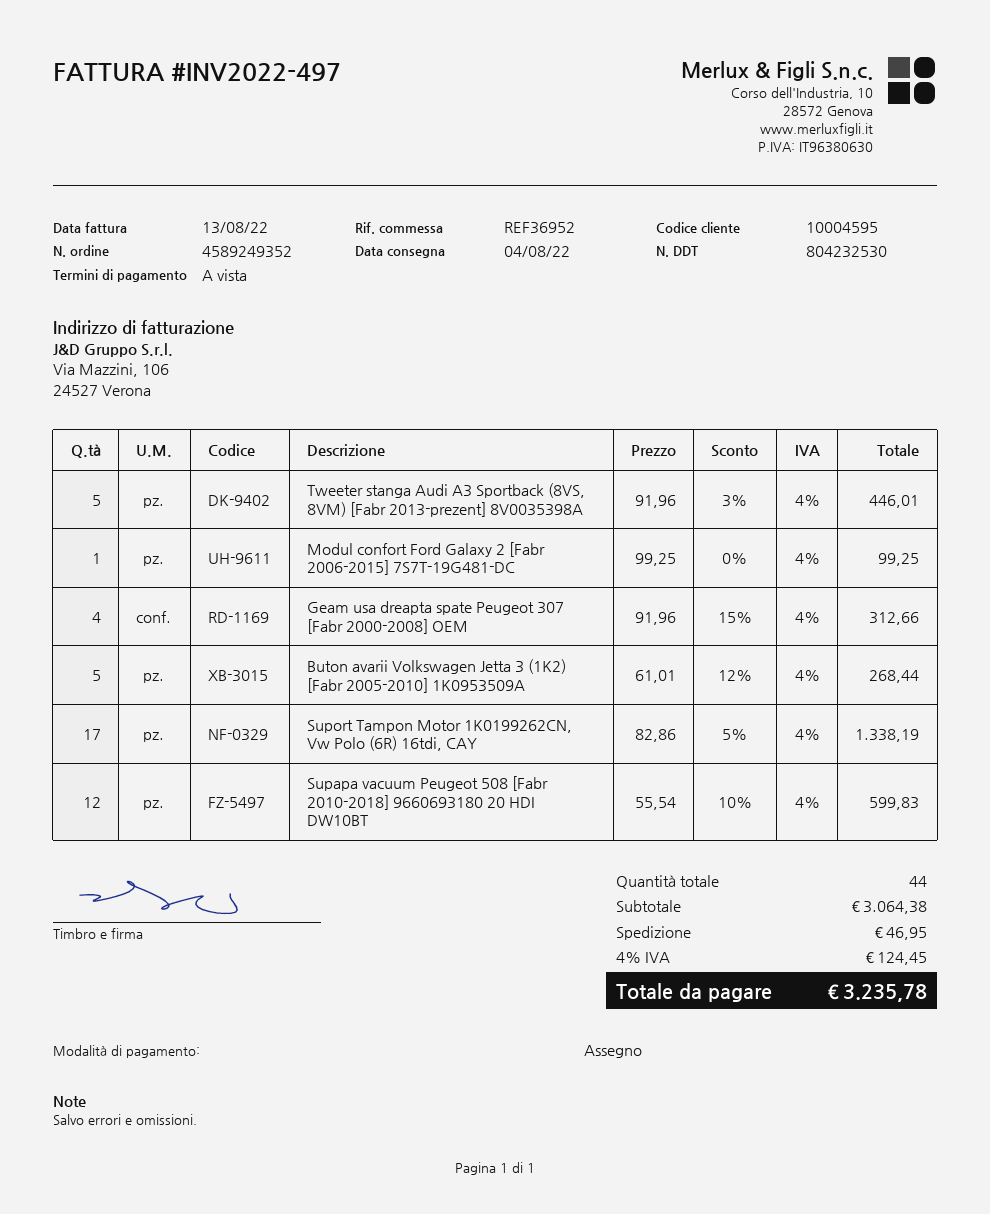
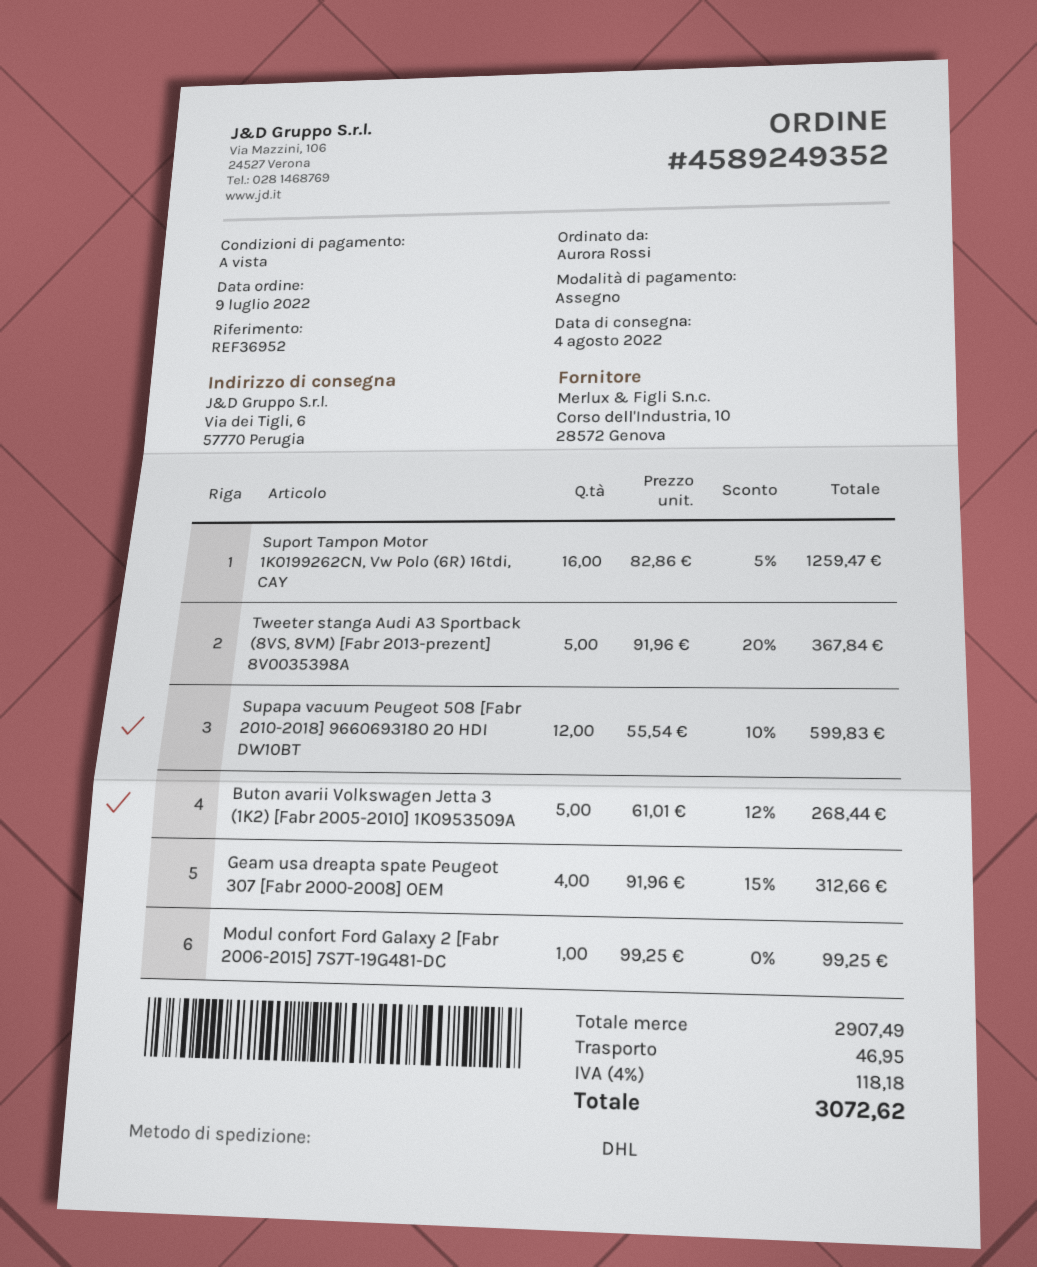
Tweeter stanga Audi A3 Sportback (8VS, 8VM) [Fabr 2013-prezent] 8V0035398A: 5 x 91.96 - 3% = 446.01 -> 5 x 91.96 - 20% = 367.84
Suport Tampon Motor 1K0199262CN, Vw Polo (6R) 16tdi, CAY: 17 x 82.86 - 5% = 1338.19 -> 16 x 82.86 - 5% = 1259.47
subtotal: 3064.38 -> 2907.49
tax: 4% = 124.45 -> 4% = 118.18
total: 3235.78 -> 3072.62

